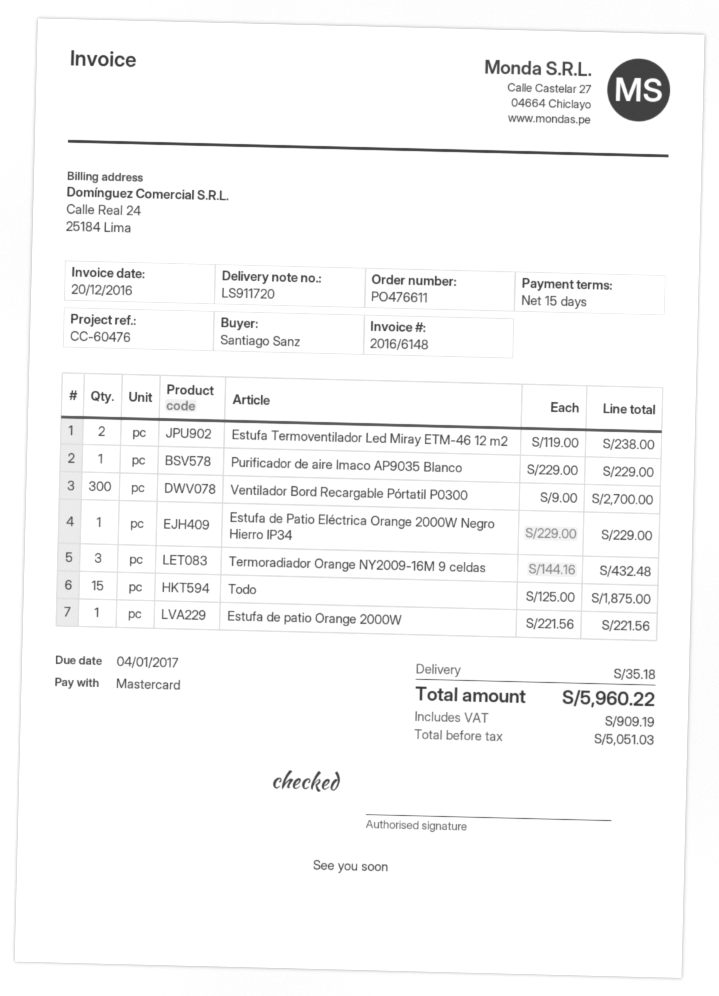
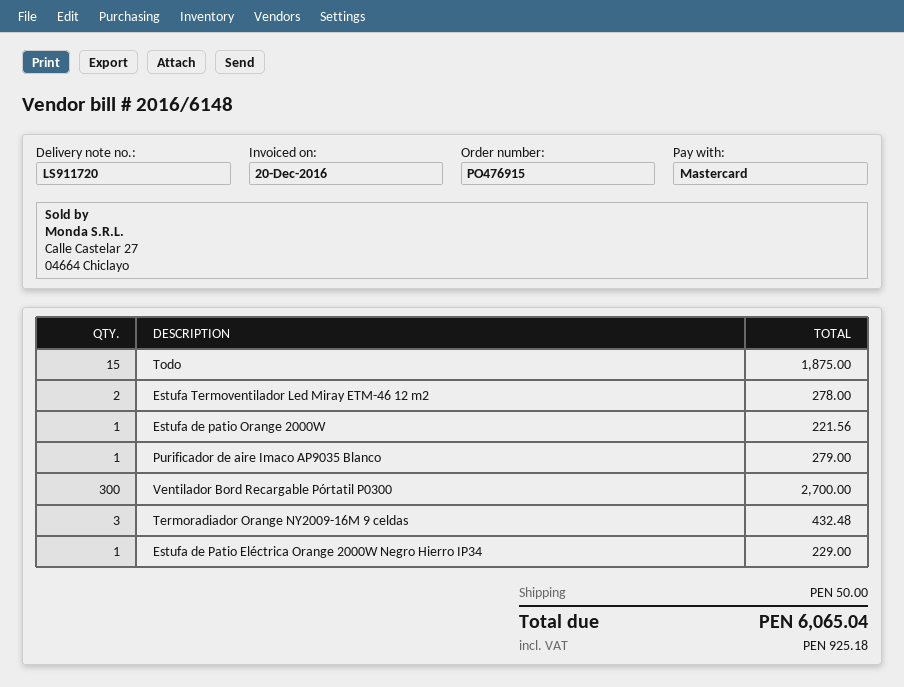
order number: PO476611 -> PO476915
Estufa Termoventilador Led Miray ETM-46 12 m2: 2 for 238.00 -> 2 for 278.00
Purificador de aire Imaco AP9035 Blanco: 1 for 229.00 -> 1 for 279.00
shipping: 35.18 -> 50.00
tax: 909.19 -> 925.18
total: 5960.22 -> 6065.04

